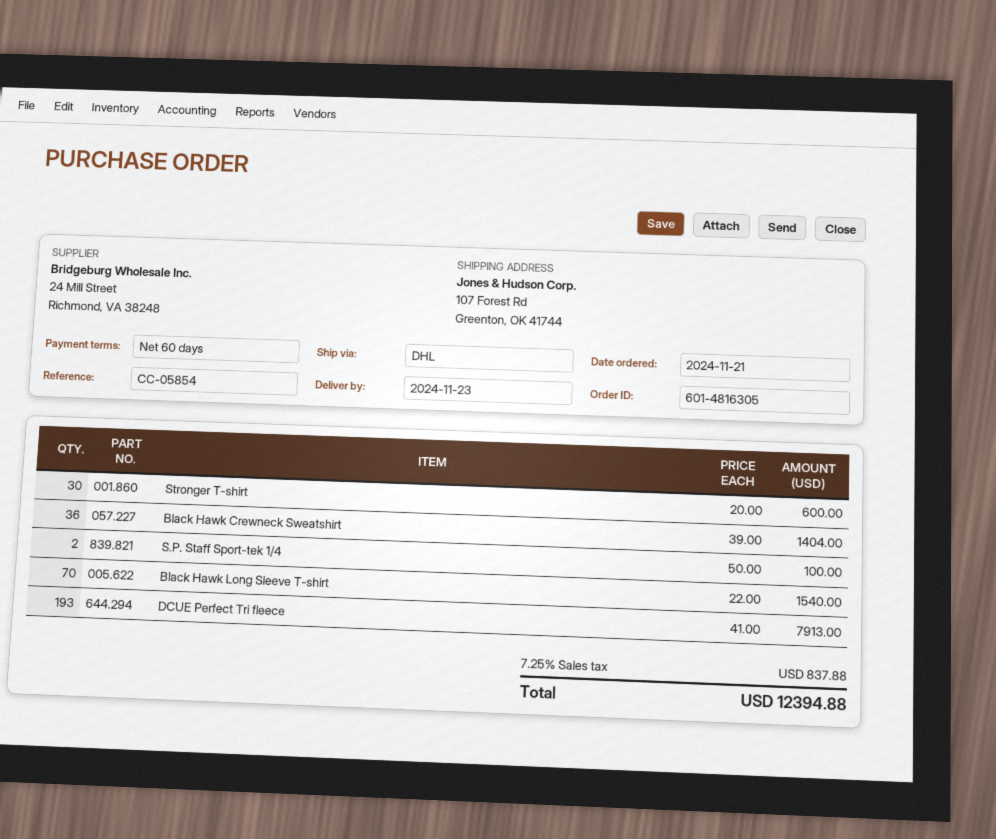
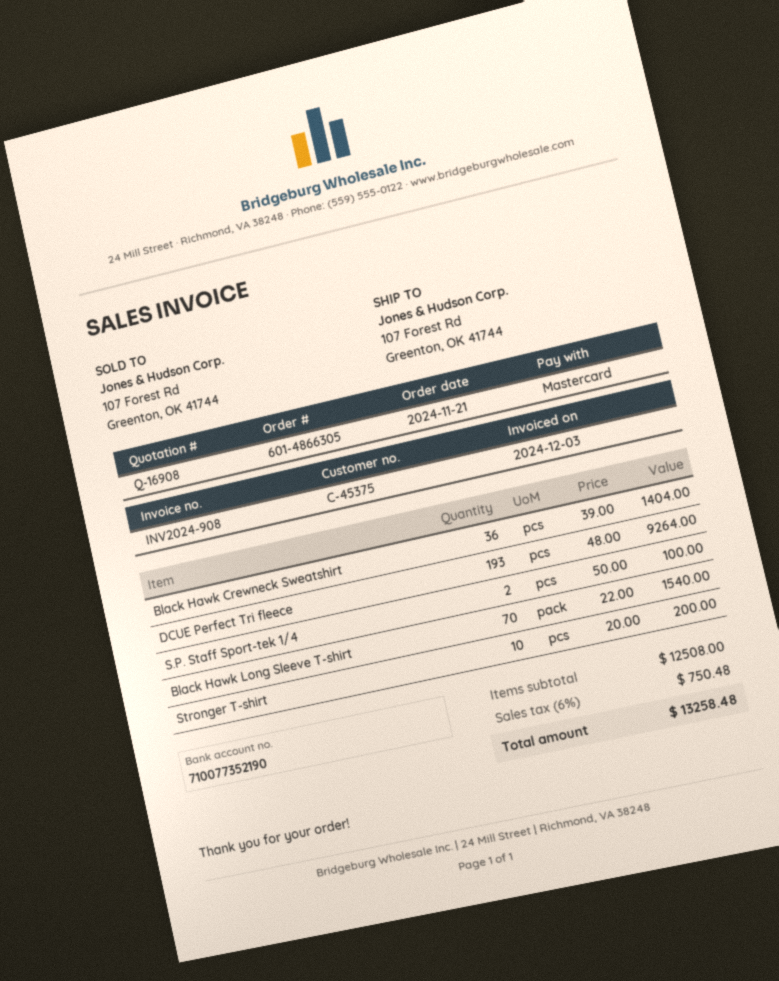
order number: 601-4816305 -> 601-4866305
Stronger T-shirt: 30 x 20.00 = 600.00 -> 10 x 20.00 = 200.00
DCUE Perfect Tri fleece: 193 x 41.00 = 7913.00 -> 193 x 48.00 = 9264.00
tax: 7.25% = 837.88 -> 6% = 750.48
total: 12394.88 -> 13258.48

